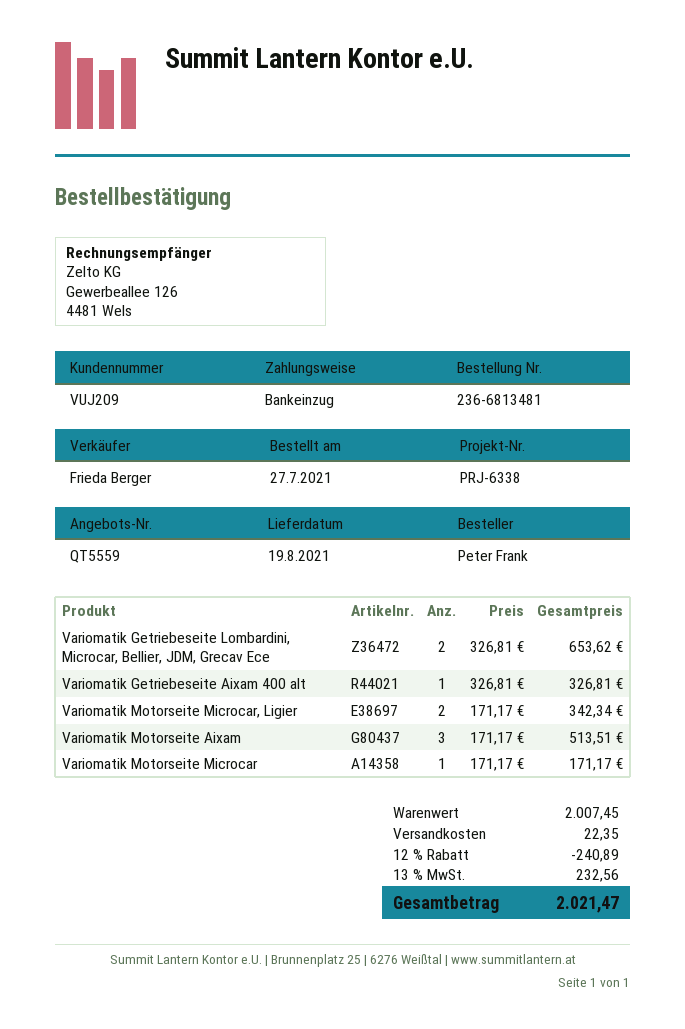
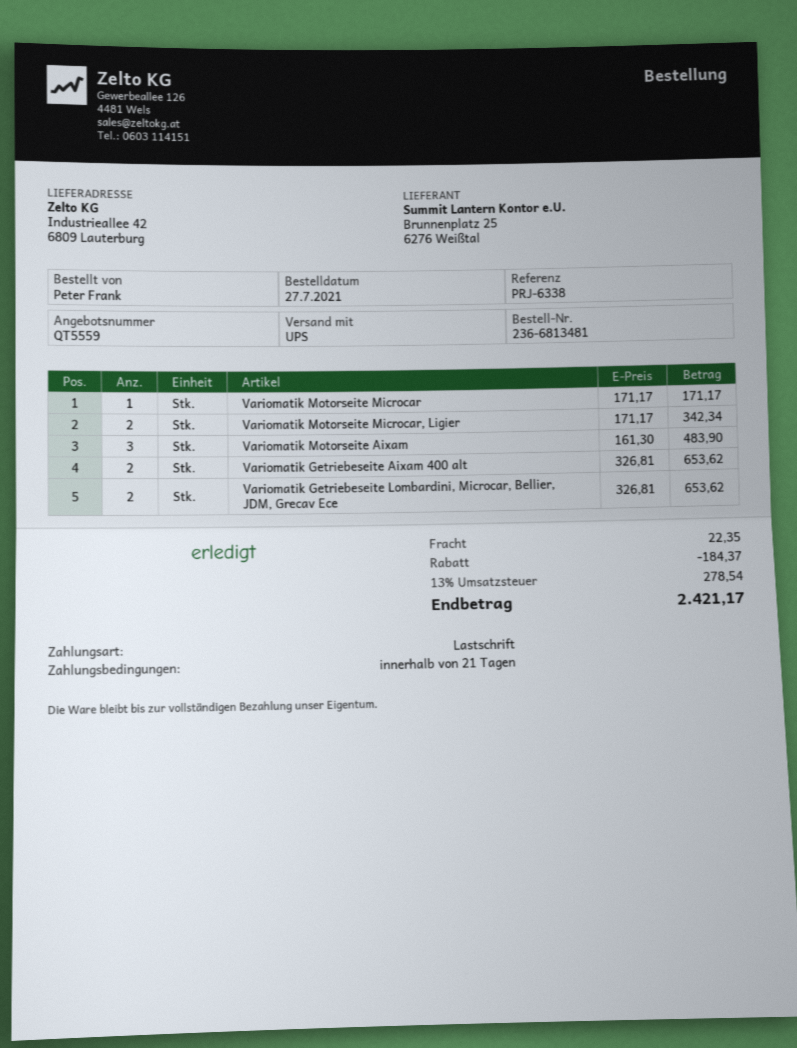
Variomatik Getriebeseite Aixam 400 alt: 1 x 326.81 = 326.81 -> 2 x 326.81 = 653.62
Variomatik Motorseite Aixam: 3 x 171.17 = 513.51 -> 3 x 161.30 = 483.90
discount: 240.89 -> 184.37
tax: 13% = 232.56 -> 13% = 278.54
total: 2021.47 -> 2421.17

